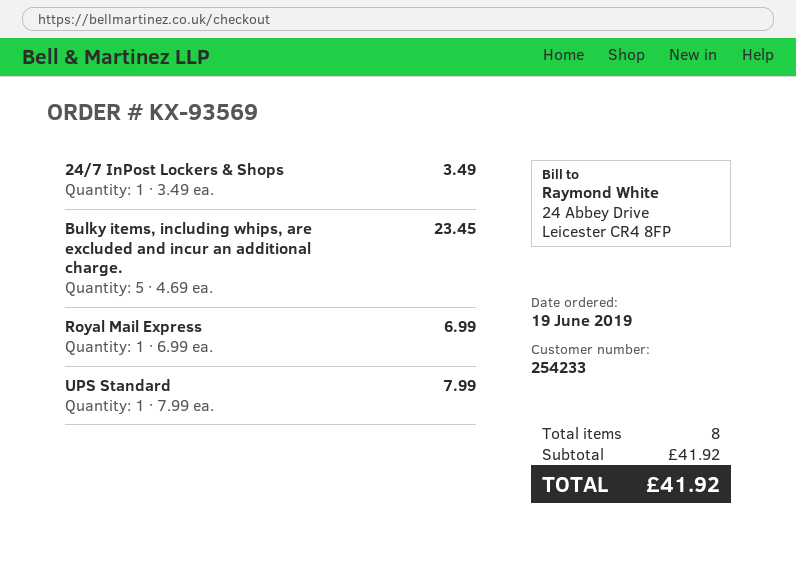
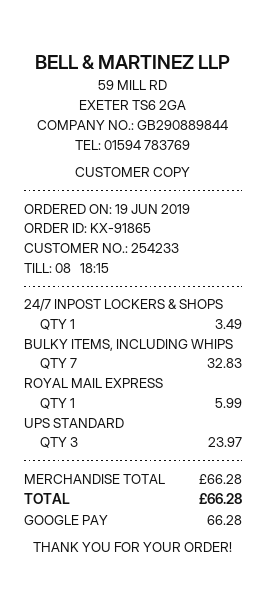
order number: KX-93569 -> KX-91865
Bulky items, including whips, are excluded and incur an additional charge.: 5 for 23.45 -> 7 for 32.83
Royal Mail Express: 1 for 6.99 -> 1 for 5.99
UPS Standard: 1 for 7.99 -> 3 for 23.97
subtotal: 41.92 -> 66.28
total: 41.92 -> 66.28

